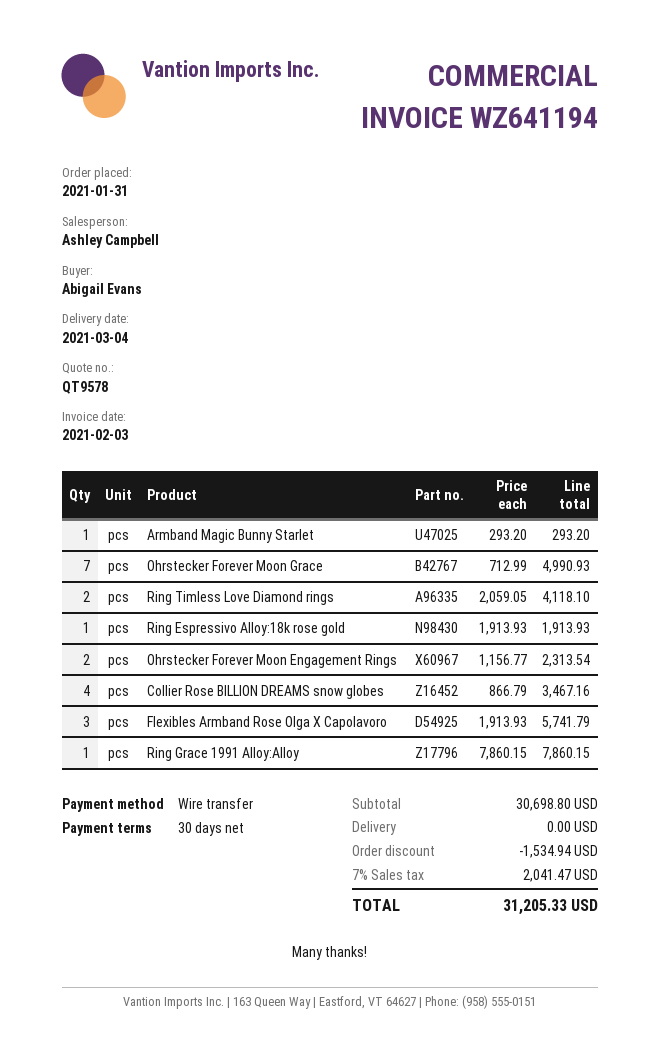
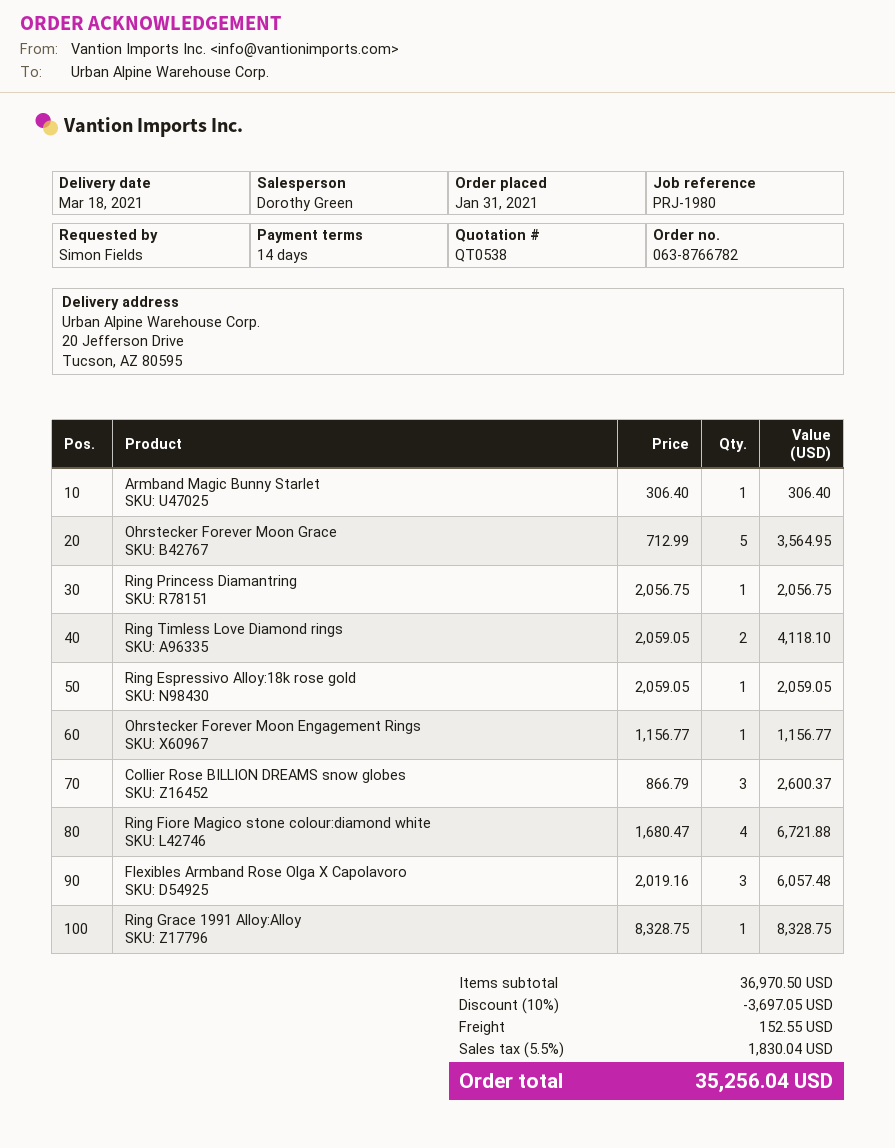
quote number: QT9578 -> QT0538
delivery date: 2021-03-04 -> 2021-03-18
payment terms: 30 days -> 14 days
ordered by: Abigail Evans -> Simon Fields
sales rep: Ashley Campbell -> Dorothy Green
Armband Magic Bunny Starlet: 1 x 293.20 = 293.20 -> 1 x 306.40 = 306.40
Ohrstecker Forever Moon Grace: 7 x 712.99 = 4990.93 -> 5 x 712.99 = 3564.95
Ring Espressivo Alloy:18k rose gold: 1 x 1913.93 = 1913.93 -> 1 x 2059.05 = 2059.05
Ohrstecker Forever Moon Engagement Rings: 2 x 1156.77 = 2313.54 -> 1 x 1156.77 = 1156.77
Collier Rose BILLION DREAMS snow globes: 4 x 866.79 = 3467.16 -> 3 x 866.79 = 2600.37
Flexibles Armband Rose Olga X Capolavoro: 3 x 1913.93 = 5741.79 -> 3 x 2019.16 = 6057.48
Ring Grace 1991 Alloy:Alloy: 1 x 7860.15 = 7860.15 -> 1 x 8328.75 = 8328.75
Ring Princess Diamantring: none -> 1 x 2056.75 = 2056.75
Ring Fiore Magico stone colour:diamond white: none -> 4 x 1680.47 = 6721.88
subtotal: 30698.80 -> 36970.50
discount: 1534.94 -> 3697.05
shipping: 0.00 -> 152.55
tax: 7% = 2041.47 -> 5.5% = 1830.04
total: 31205.33 -> 35256.04

